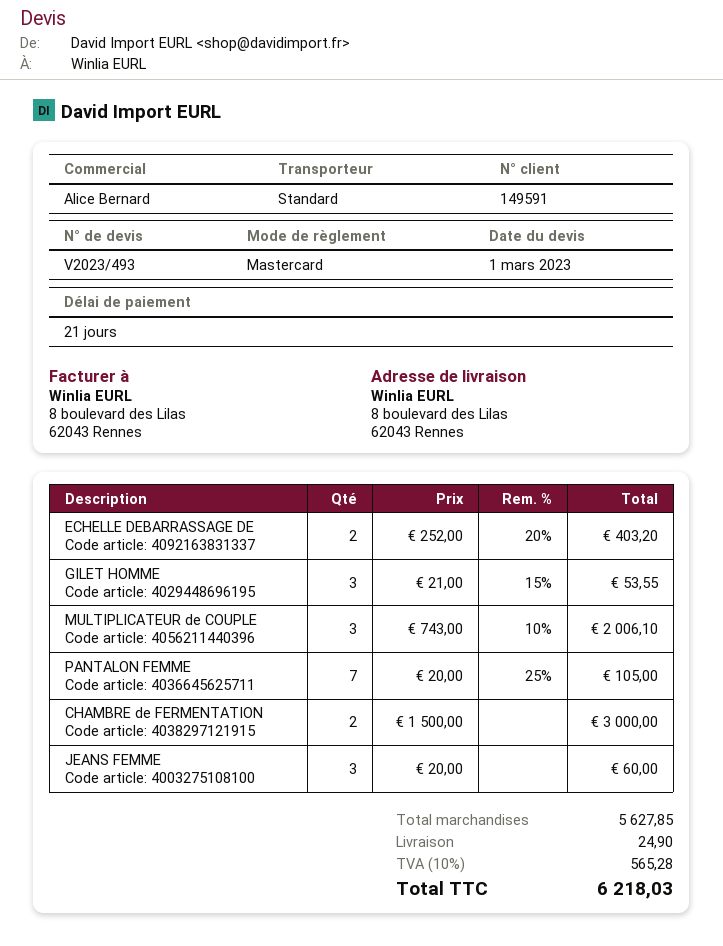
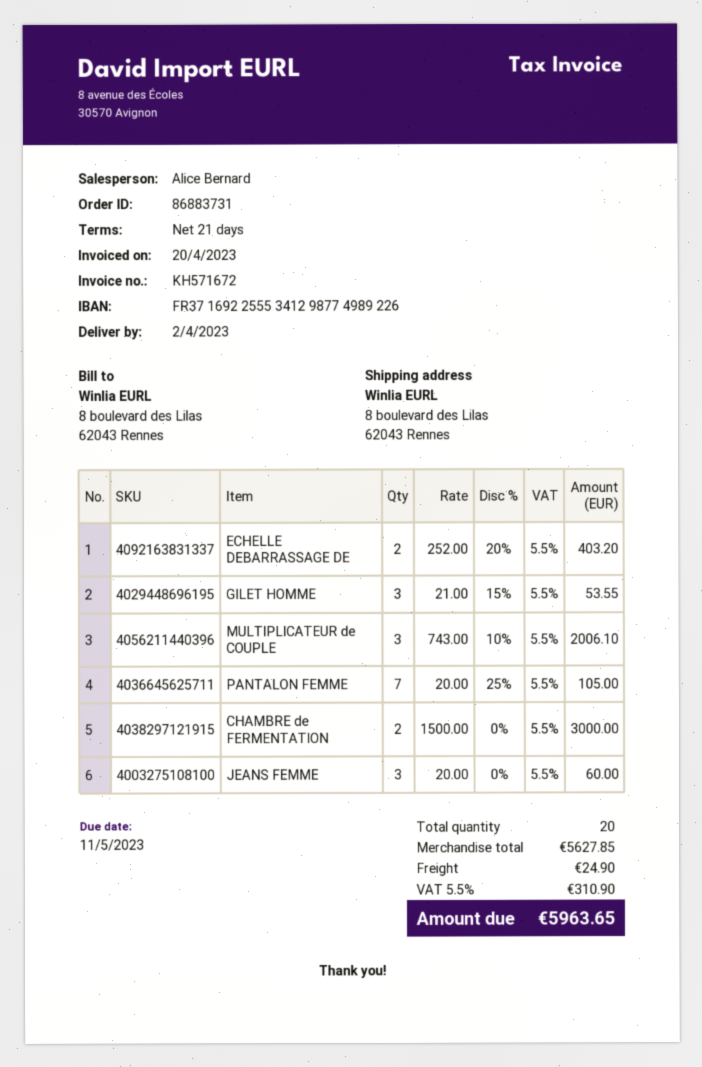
tax: 10% = 565.28 -> 5.5% = 310.90
total: 6218.03 -> 5963.65

